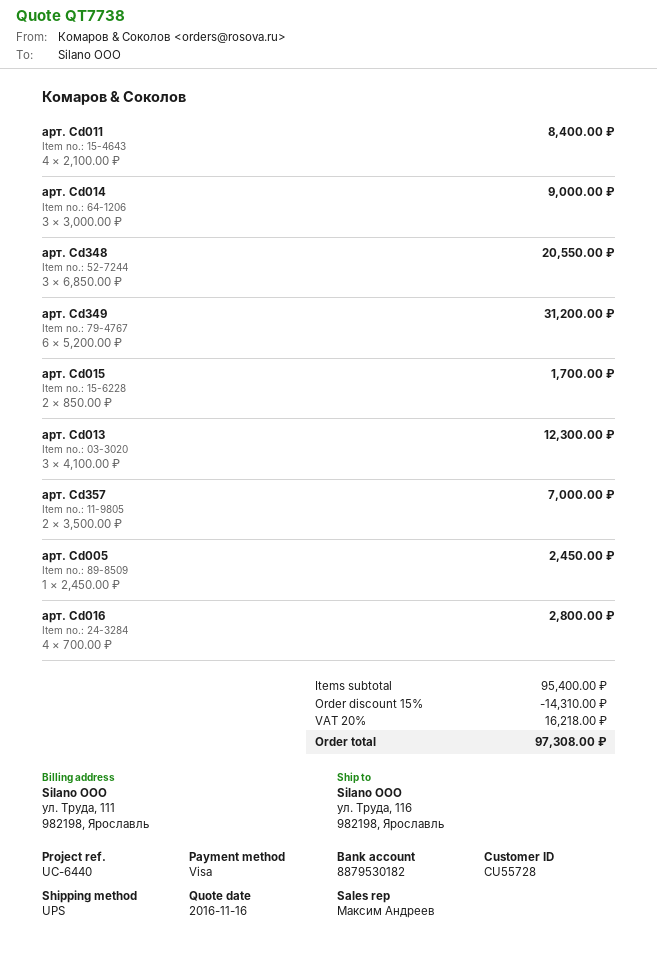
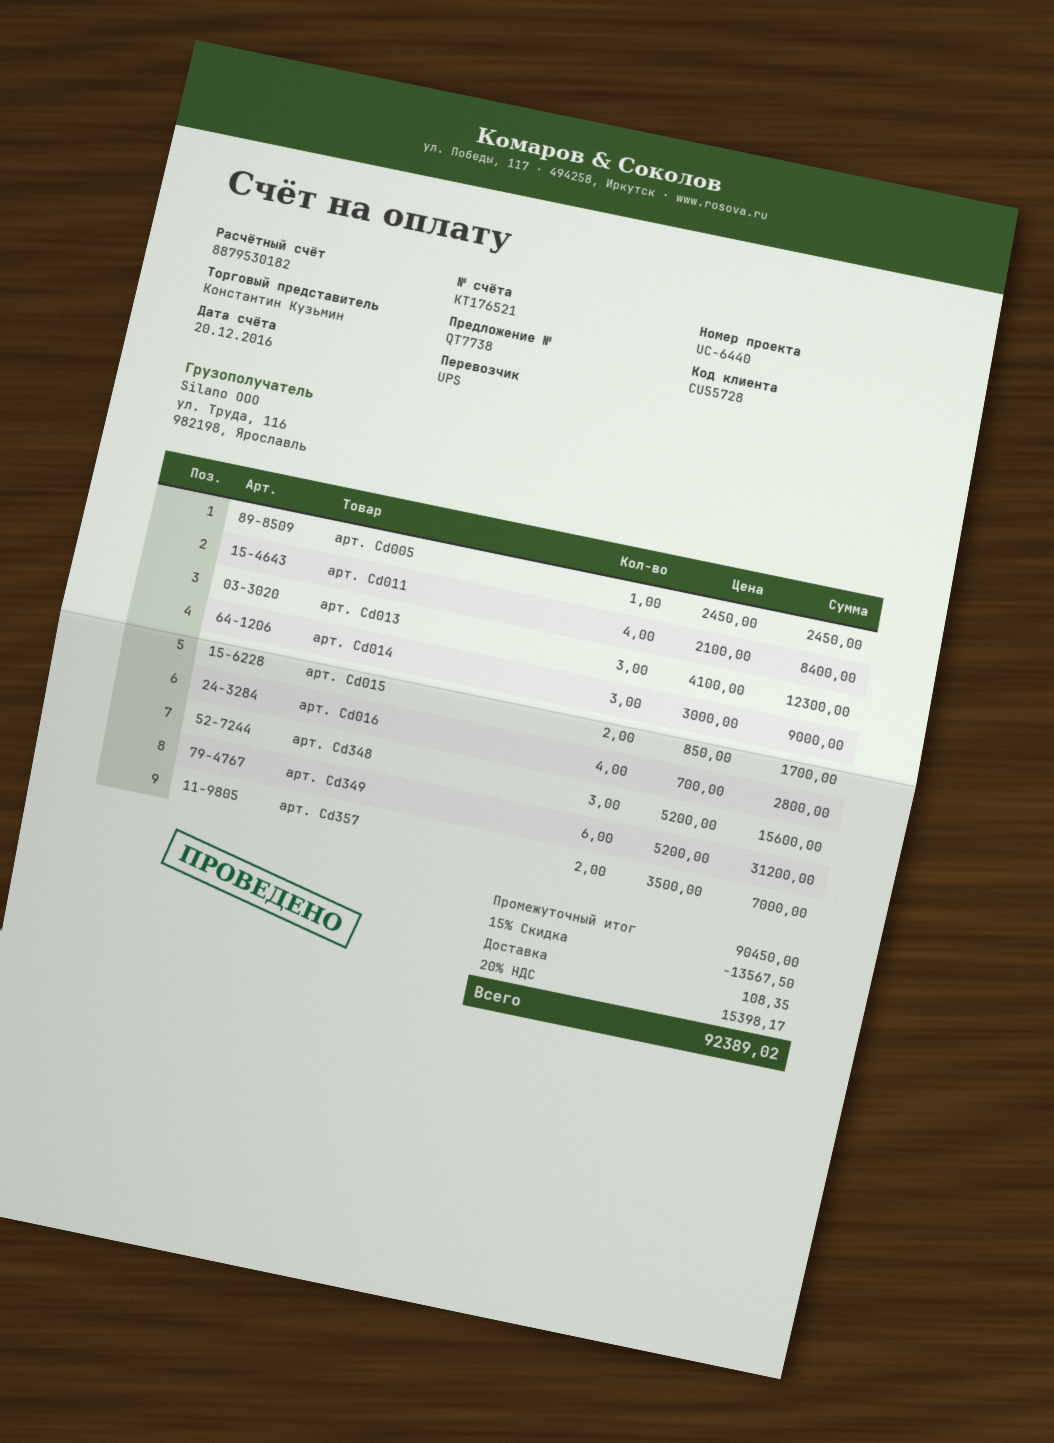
sales rep: Максим Андреев -> Константин Кузьмин
арт. Cd348: 3 x 6850.00 = 20550.00 -> 3 x 5200.00 = 15600.00
subtotal: 95400.00 -> 90450.00
discount: 15% = 14310.00 -> 15% = 13567.50
shipping: none -> 108.35
tax: 20% = 16218.00 -> 20% = 15398.17
total: 97308.00 -> 92389.02

